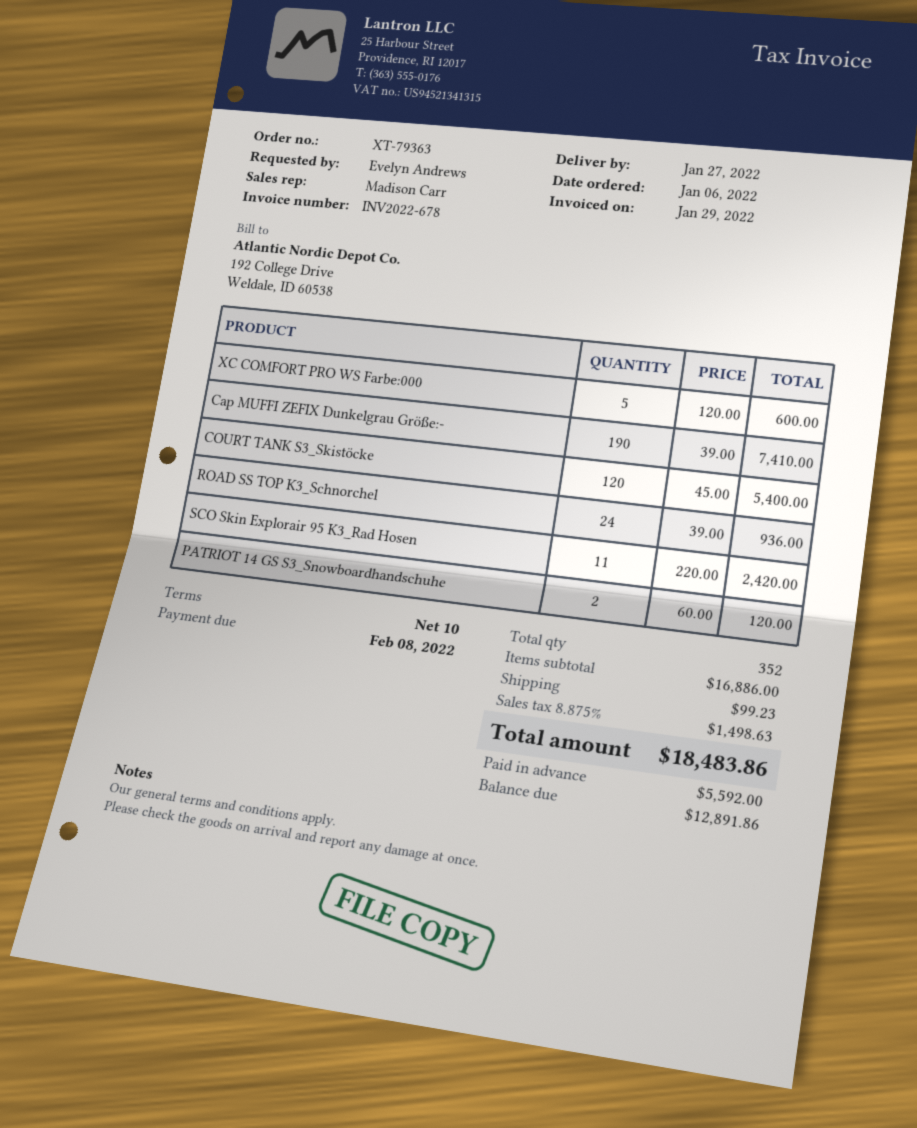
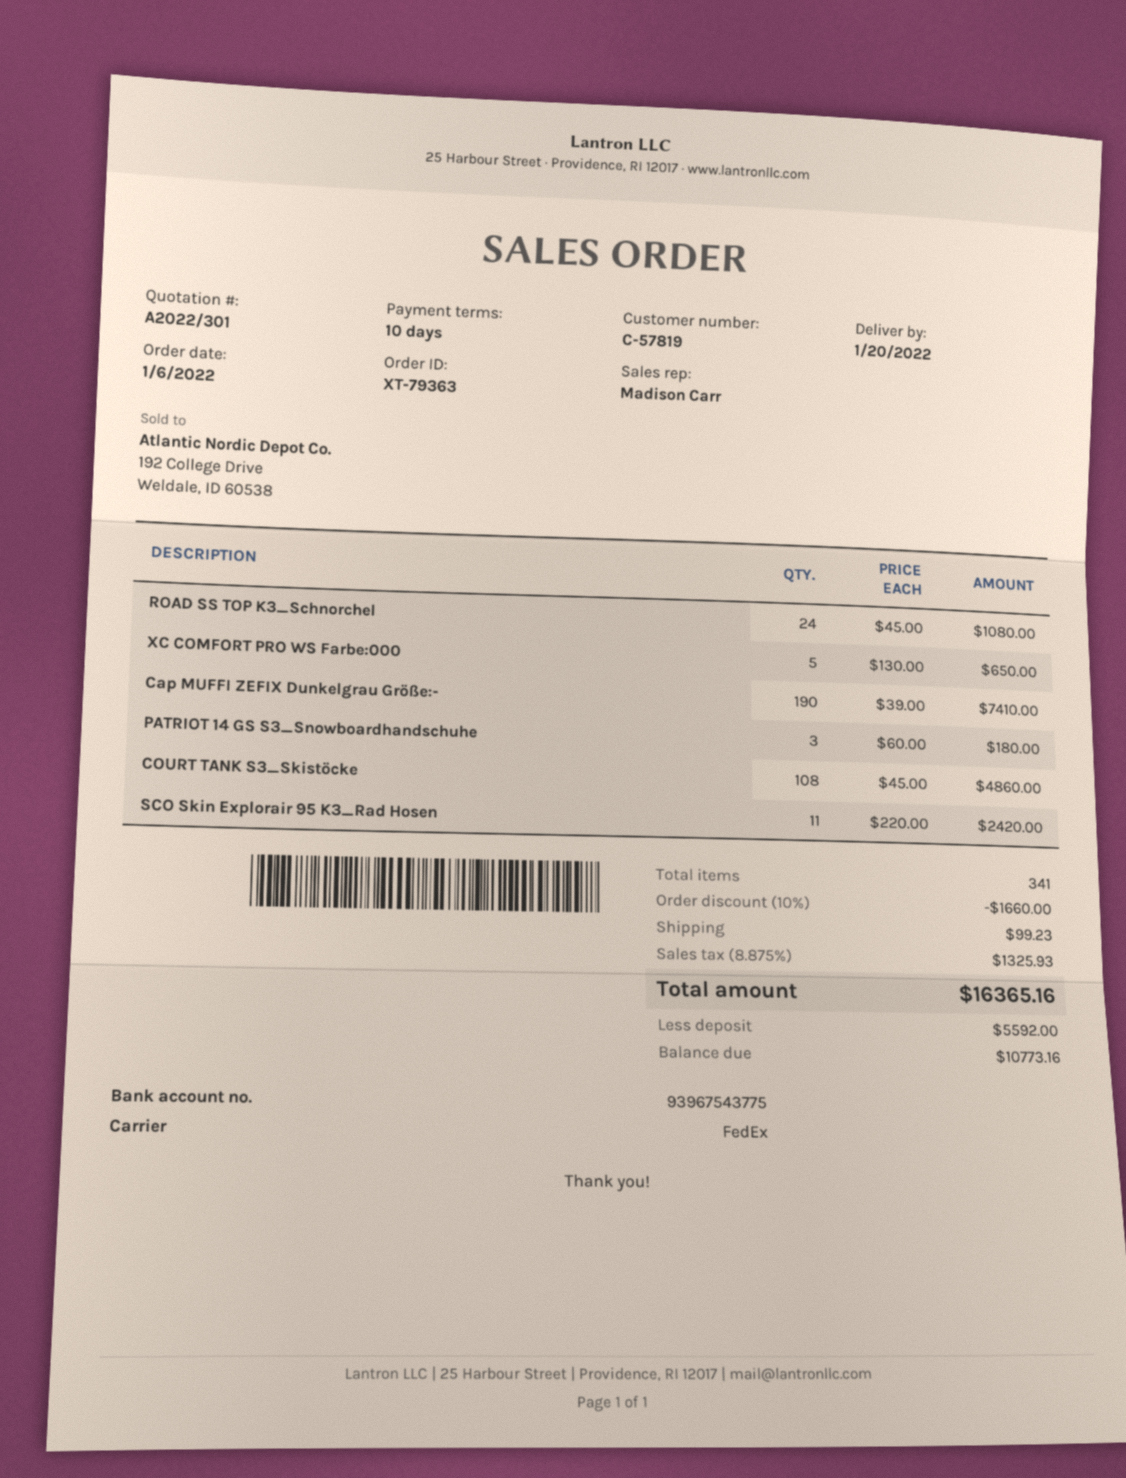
delivery date: 2022-01-27 -> 2022-01-20
XC COMFORT PRO WS Farbe:000: 5 x 120.00 = 600.00 -> 5 x 130.00 = 650.00
COURT TANK S3_Skistöcke: 120 x 45.00 = 5400.00 -> 108 x 45.00 = 4860.00
ROAD SS TOP K3_Schnorchel: 24 x 39.00 = 936.00 -> 24 x 45.00 = 1080.00
PATRIOT 14 GS S3_Snowboardhandschuhe: 2 x 60.00 = 120.00 -> 3 x 60.00 = 180.00
total quantity: 352 -> 341
discount: none -> 10% = 1660.00
tax: 8.875% = 1498.63 -> 8.875% = 1325.93
total: 18483.86 -> 16365.16
balance: 12891.86 -> 10773.16

